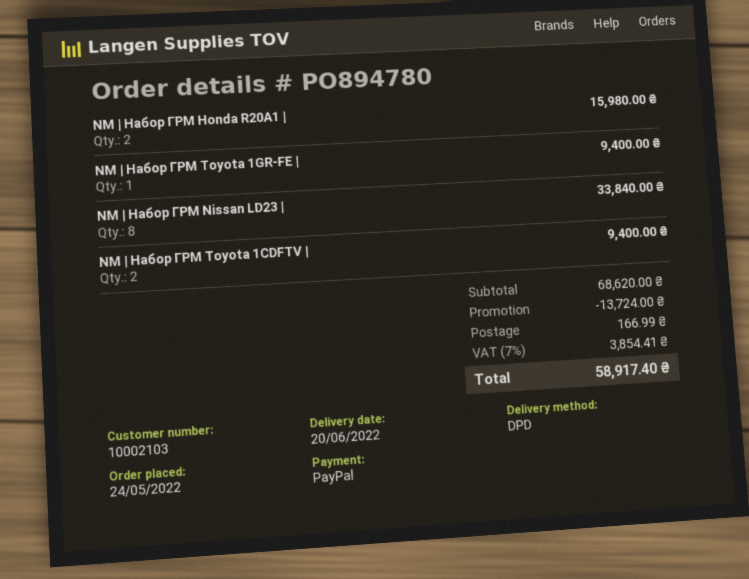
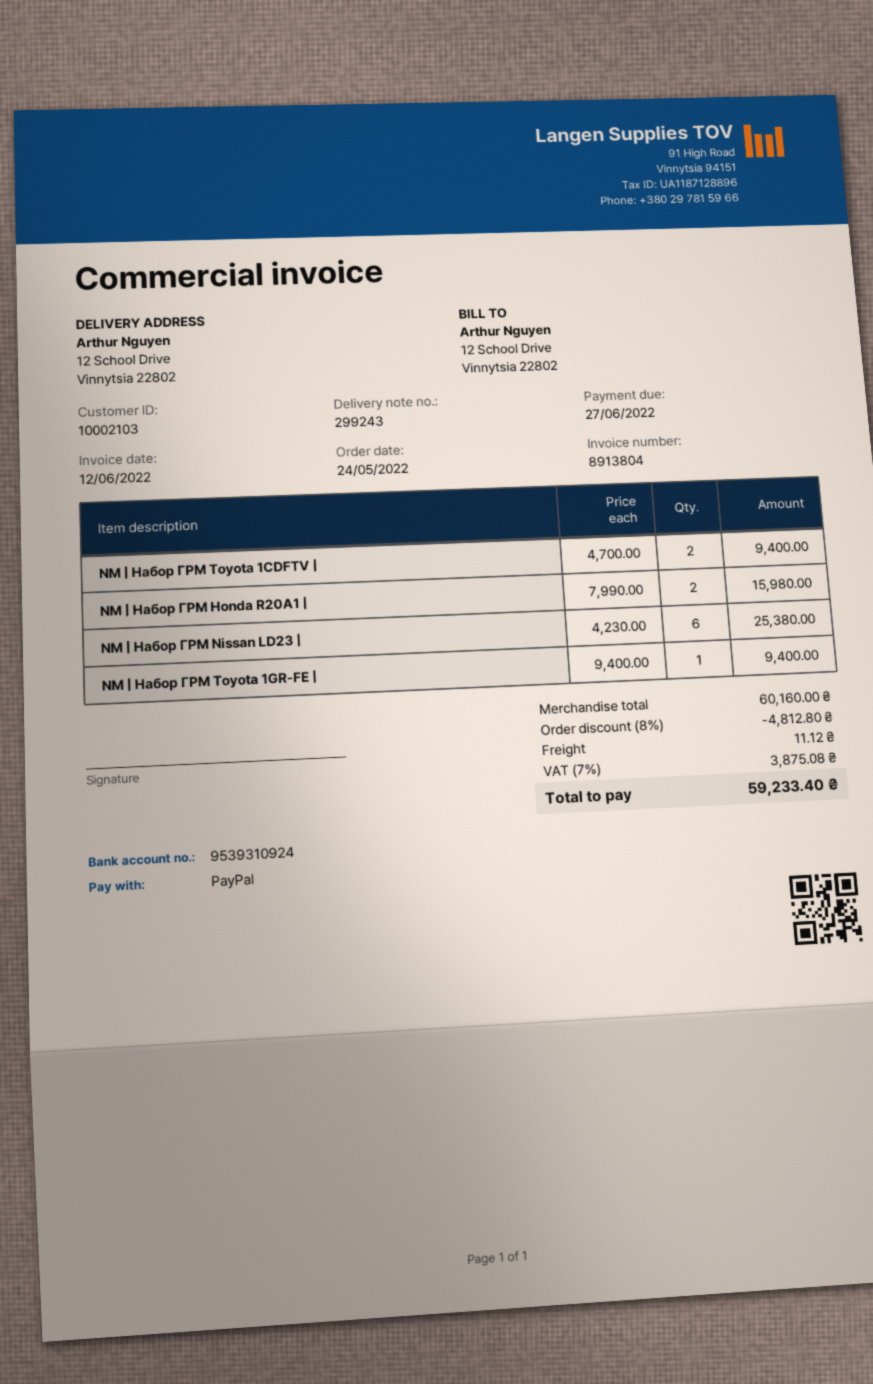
NM | Набор ГРМ Nissan LD23 |: 8 for 33840.00 -> 6 for 25380.00
subtotal: 68620.00 -> 60160.00
discount: 13724.00 -> 4812.80
shipping: 166.99 -> 11.12
tax: 7% = 3854.41 -> 7% = 3875.08
total: 58917.40 -> 59233.40

